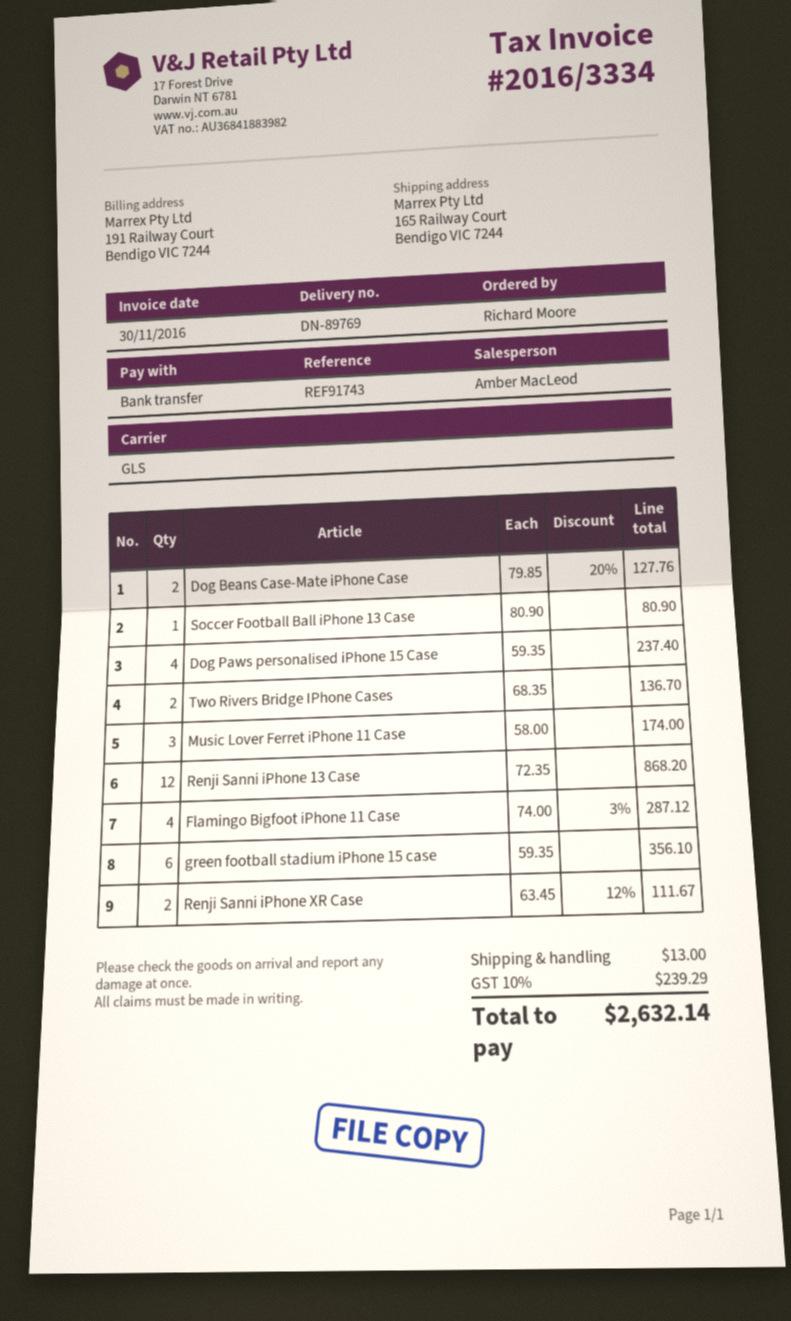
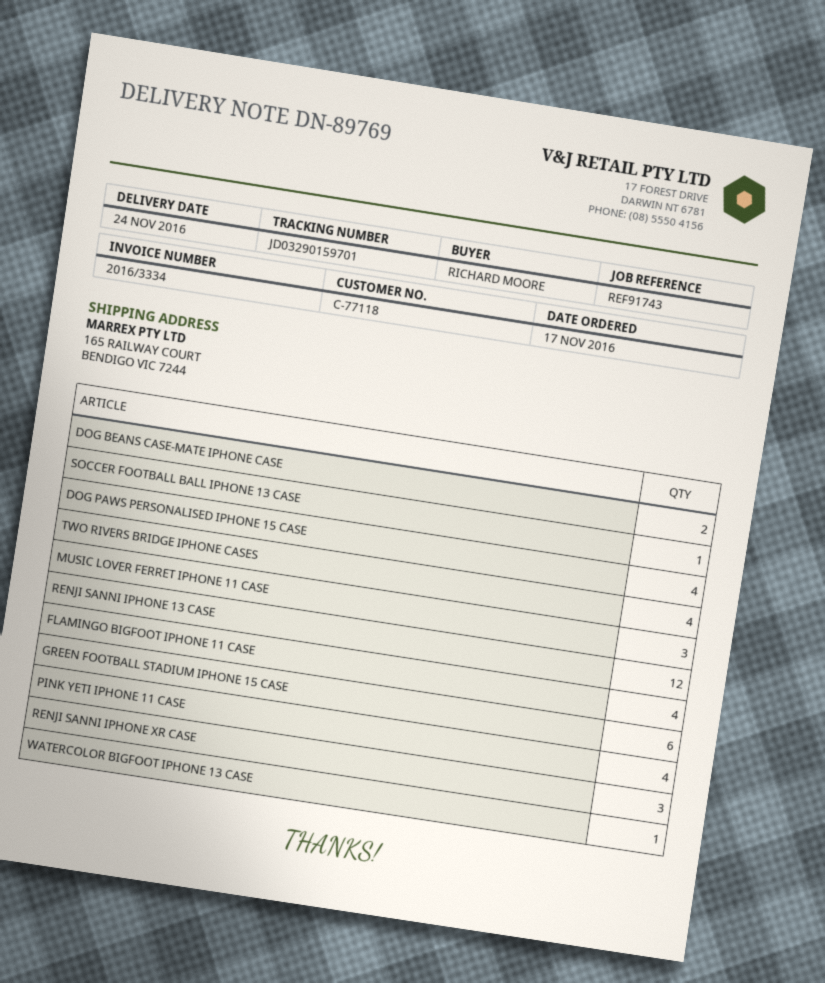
Two Rivers Bridge IPhone Cases: 2 -> 4
Renji Sanni iPhone XR Case: 2 -> 3
PINK YETI IPHONE 11 CASE: none -> 4
WATERCOLOR BIGFOOT IPHONE 13 CASE: none -> 1

